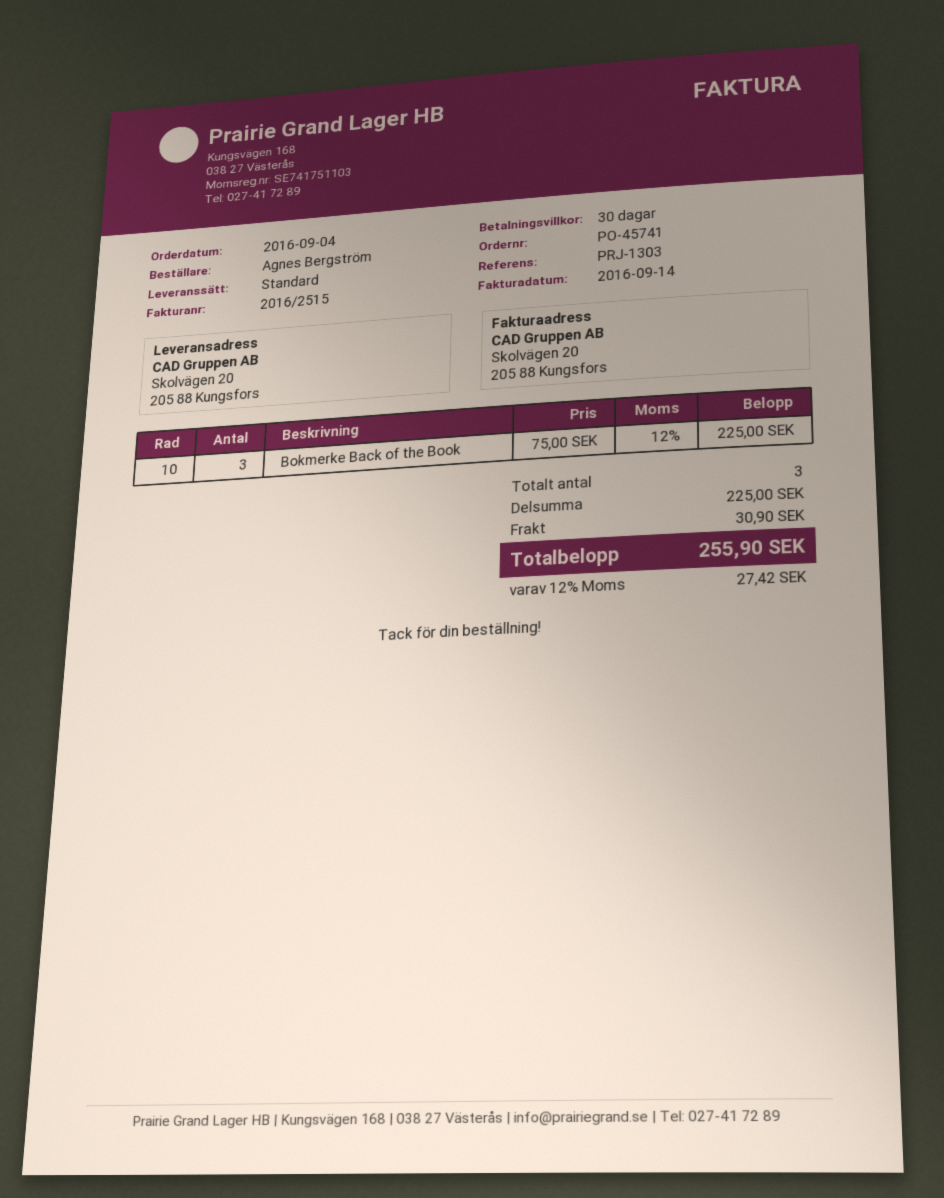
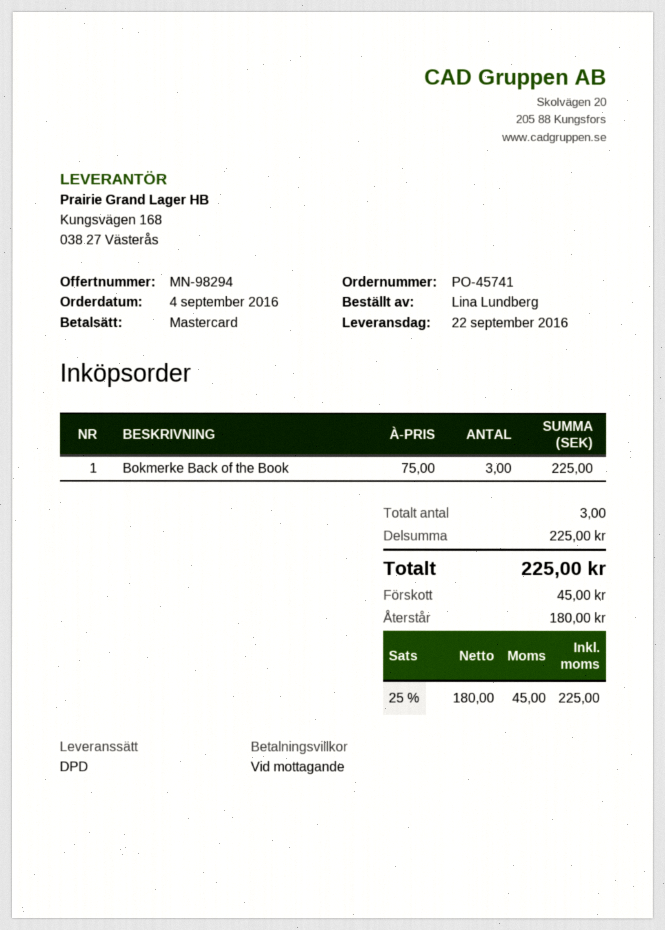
payment terms: 30 days -> on receipt
ordered by: Agnes Bergström -> Lina Lundberg
shipping method: standard -> DPD
shipping: 30.90 -> none
tax: 12% = 27.42 -> 25% = 45.00
total: 255.90 -> 225.00

